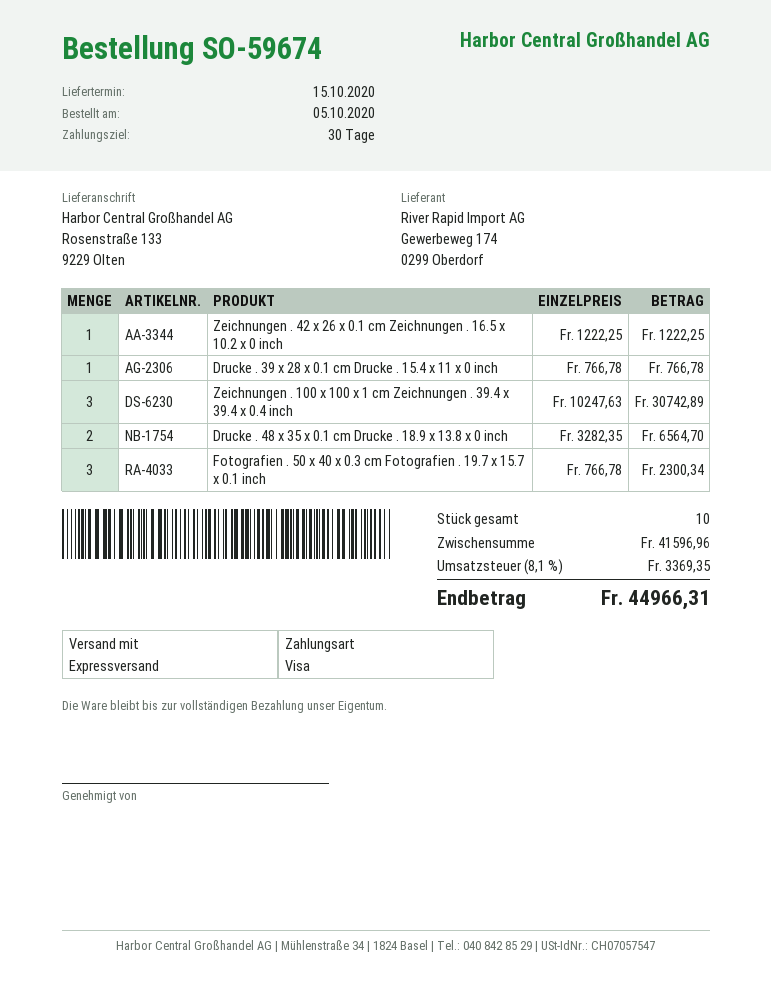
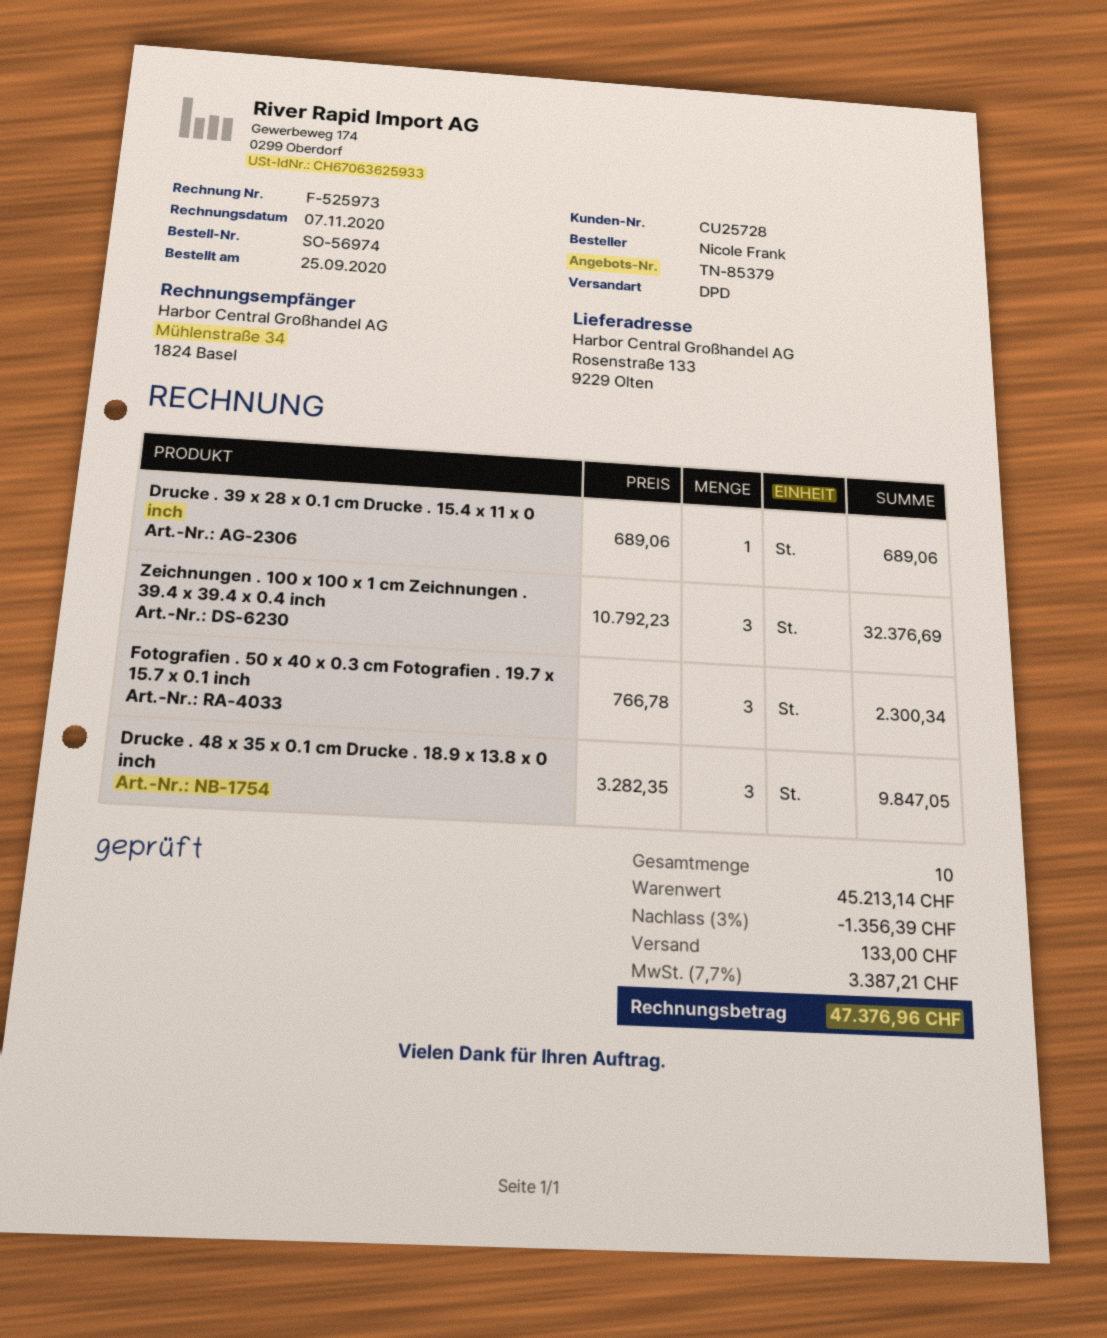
order number: SO-59674 -> SO-56974
order date: 2020-10-05 -> 2020-09-25
shipping method: express -> DPD
Zeichnungen . 42 x 26 x 0.1 cm Zeichnungen . 16.5 x 10.2 x 0 inch: 1 x 1222.25 = 1222.25 -> none
Drucke . 39 x 28 x 0.1 cm Drucke . 15.4 x 11 x 0 inch: 1 x 766.78 = 766.78 -> 1 x 689.06 = 689.06
Zeichnungen . 100 x 100 x 1 cm Zeichnungen . 39.4 x 39.4 x 0.4 inch: 3 x 10247.63 = 30742.89 -> 3 x 10792.23 = 32376.69
Drucke . 48 x 35 x 0.1 cm Drucke . 18.9 x 13.8 x 0 inch: 2 x 3282.35 = 6564.70 -> 3 x 3282.35 = 9847.05
subtotal: 41596.96 -> 45213.14
discount: none -> 3% = 1356.39
shipping: none -> 133.00
tax: 8.1% = 3369.35 -> 7.7% = 3387.21
total: 44966.31 -> 47376.96

